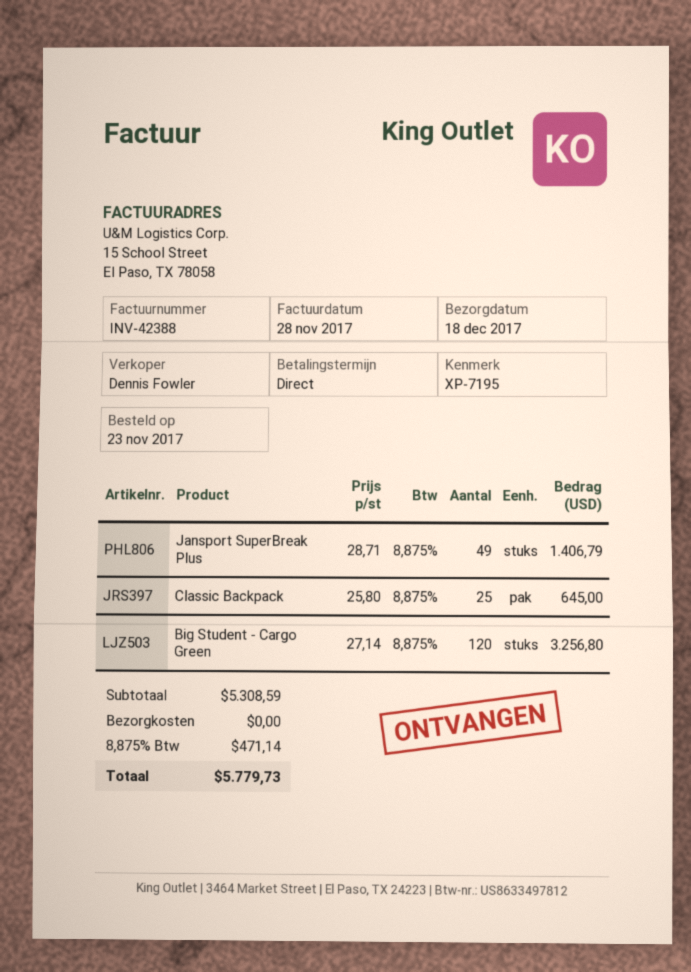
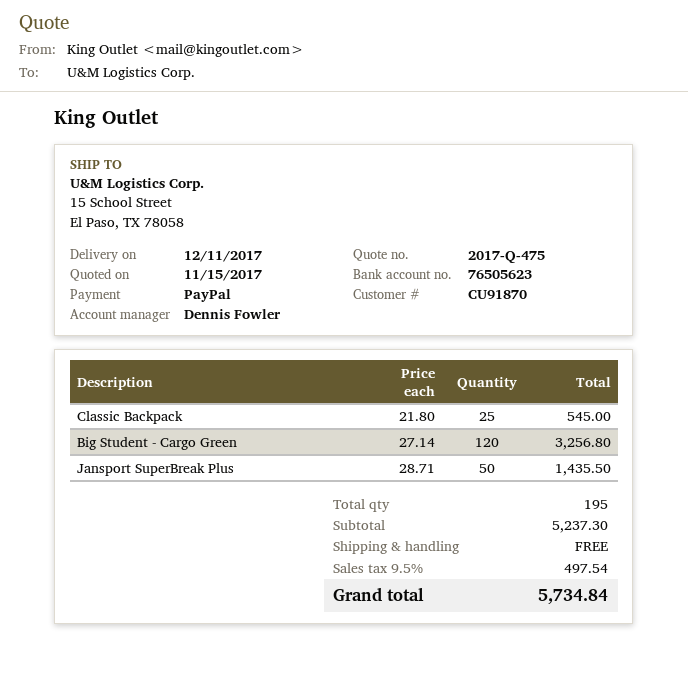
delivery date: 2017-12-18 -> 2017-12-11
Jansport SuperBreak Plus: 49 x 28.71 = 1406.79 -> 50 x 28.71 = 1435.50
Classic Backpack: 25 x 25.80 = 645.00 -> 25 x 21.80 = 545.00
subtotal: 5308.59 -> 5237.30
tax: 8.875% = 471.14 -> 9.5% = 497.54
total: 5779.73 -> 5734.84

